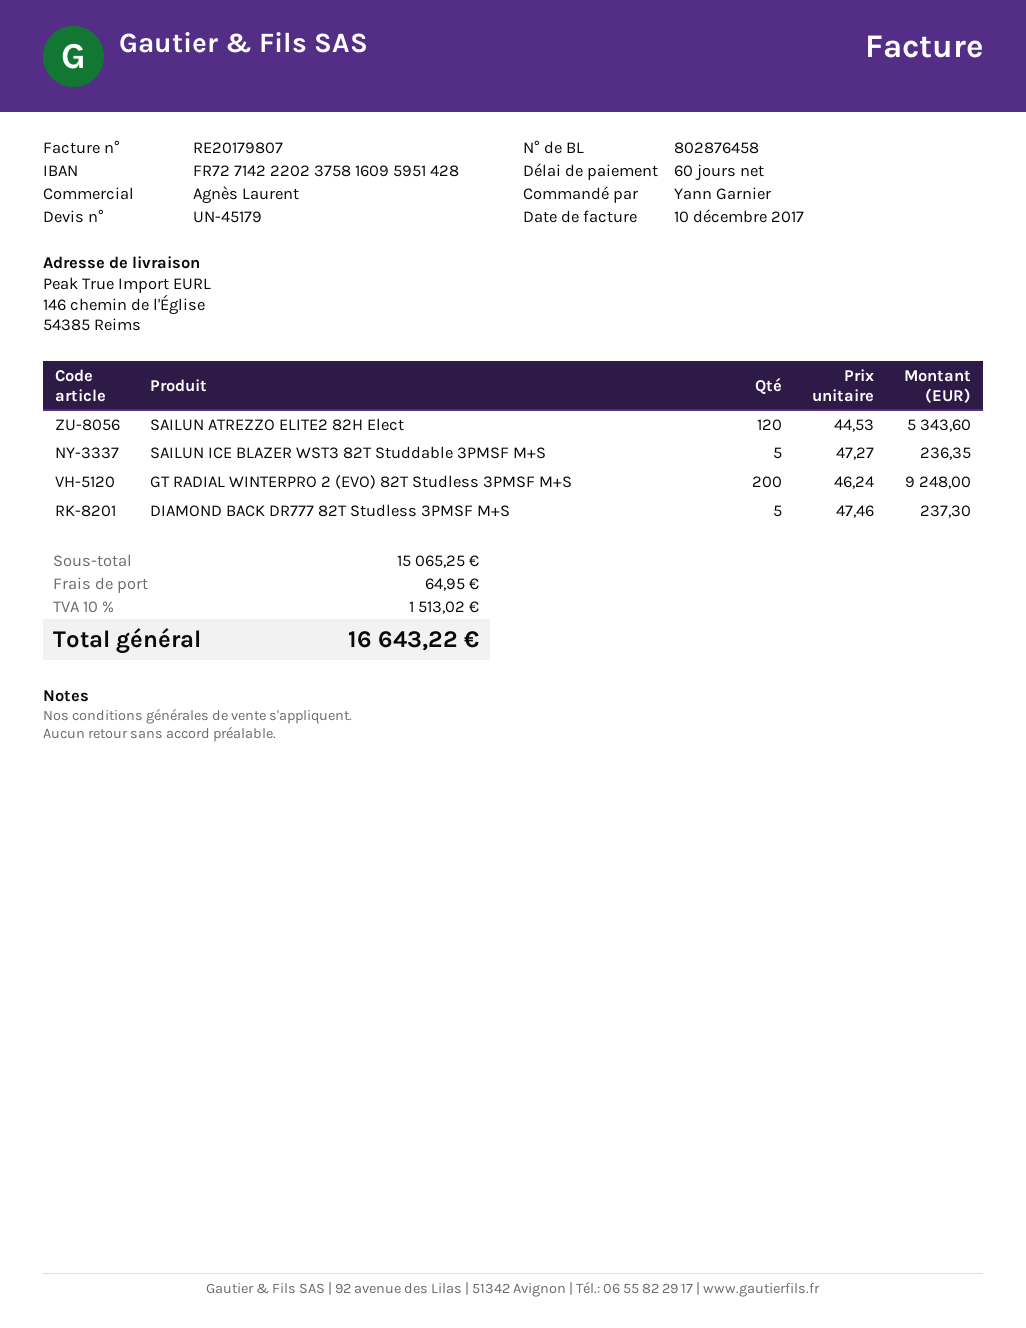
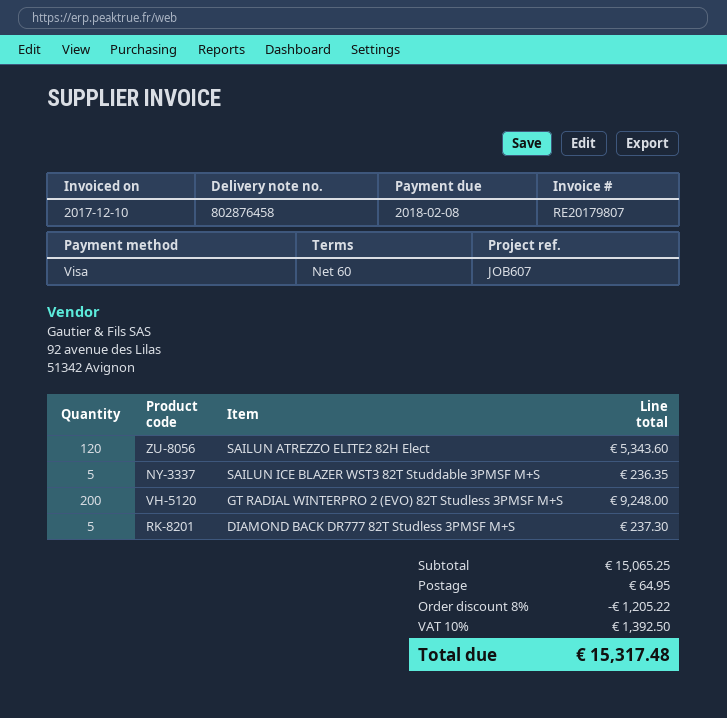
discount: none -> 8% = 1205.22
tax: 10% = 1513.02 -> 10% = 1392.50
total: 16643.22 -> 15317.48

